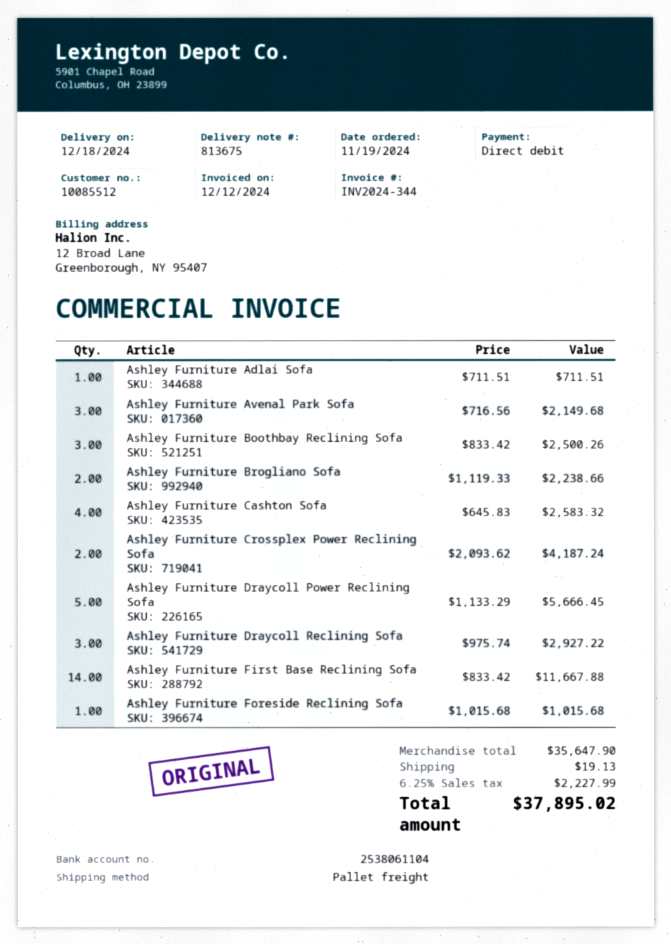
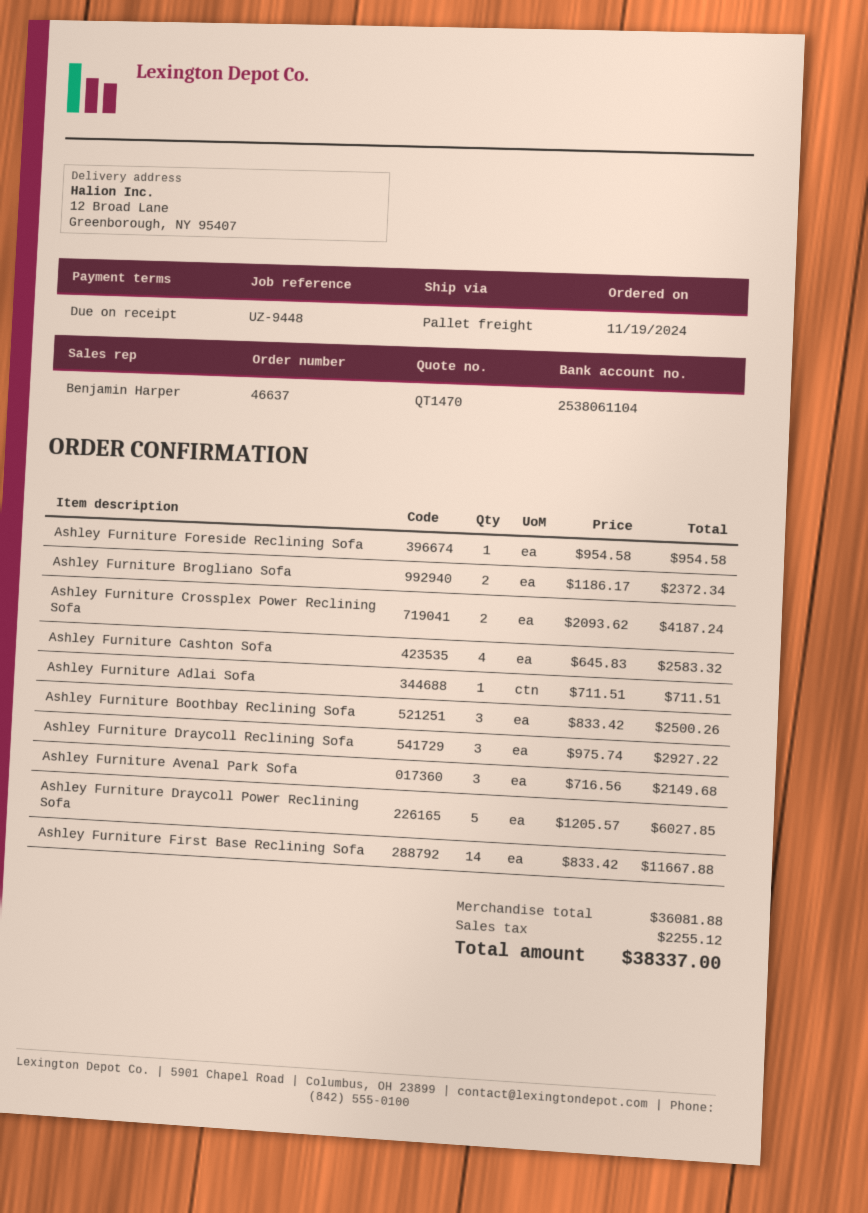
Ashley Furniture Brogliano Sofa: 2 x 1119.33 = 2238.66 -> 2 x 1186.17 = 2372.34
Ashley Furniture Draycoll Power Reclining Sofa: 5 x 1133.29 = 5666.45 -> 5 x 1205.57 = 6027.85
Ashley Furniture Foreside Reclining Sofa: 1 x 1015.68 = 1015.68 -> 1 x 954.58 = 954.58
subtotal: 35647.90 -> 36081.88
shipping: 19.13 -> none
tax: 2227.99 -> 2255.12
total: 37895.02 -> 38337.00

